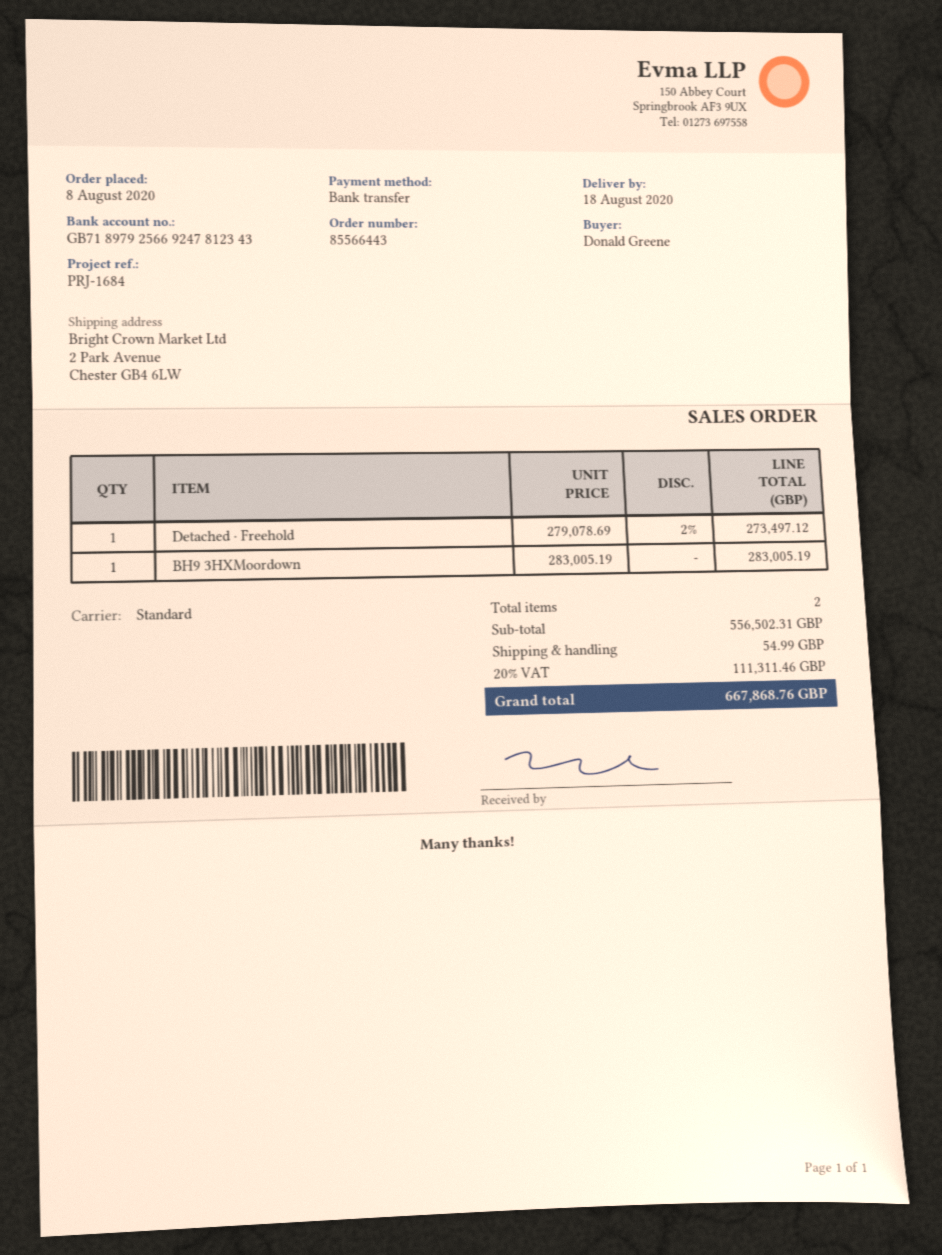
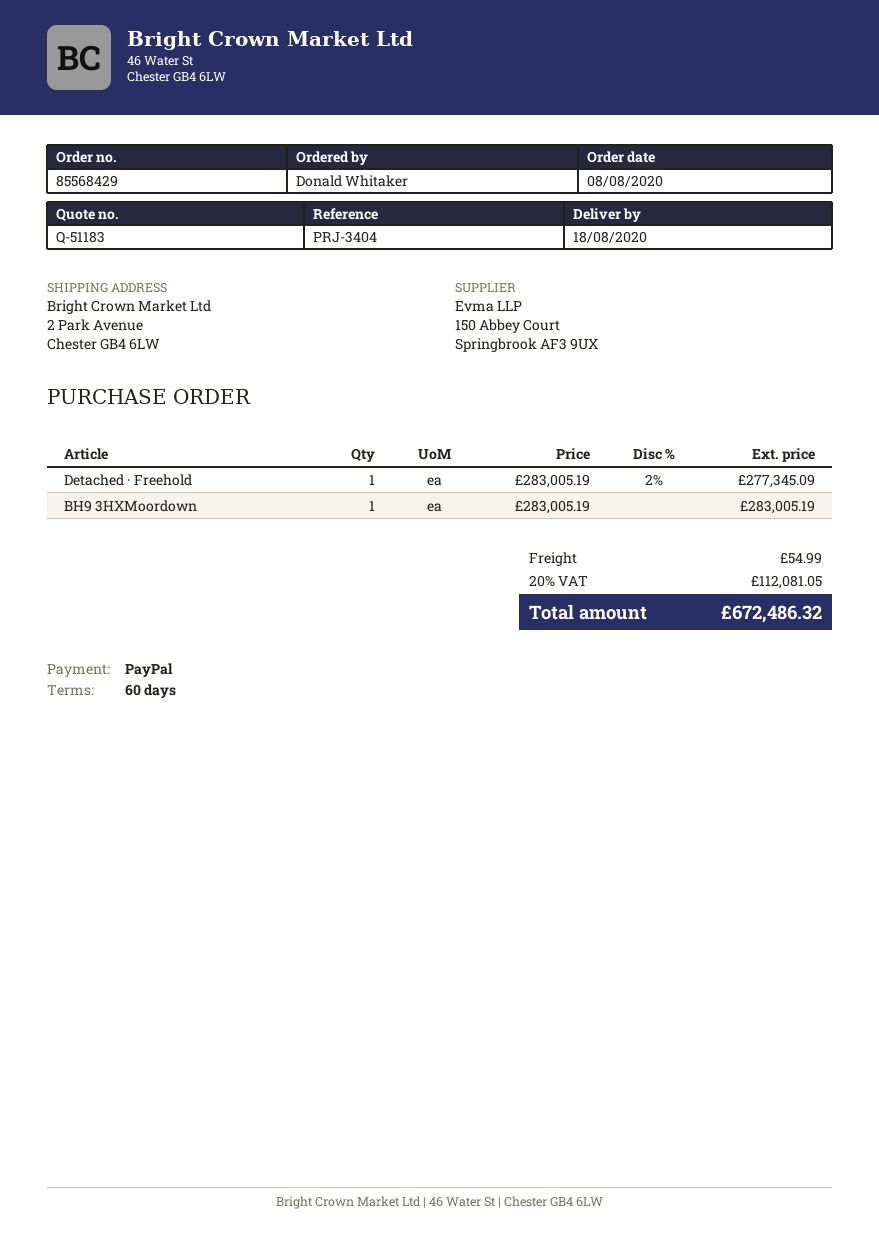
order number: 85566443 -> 85568429
reference: PRJ-1684 -> PRJ-3404
ordered by: Donald Greene -> Donald Whitaker
payment method: bank transfer -> PayPal
Detached · Freehold: 1 x 279078.69 - 2% = 273497.12 -> 1 x 283005.19 - 2% = 277345.09
tax: 20% = 111311.46 -> 20% = 112081.05
total: 667868.76 -> 672486.32

